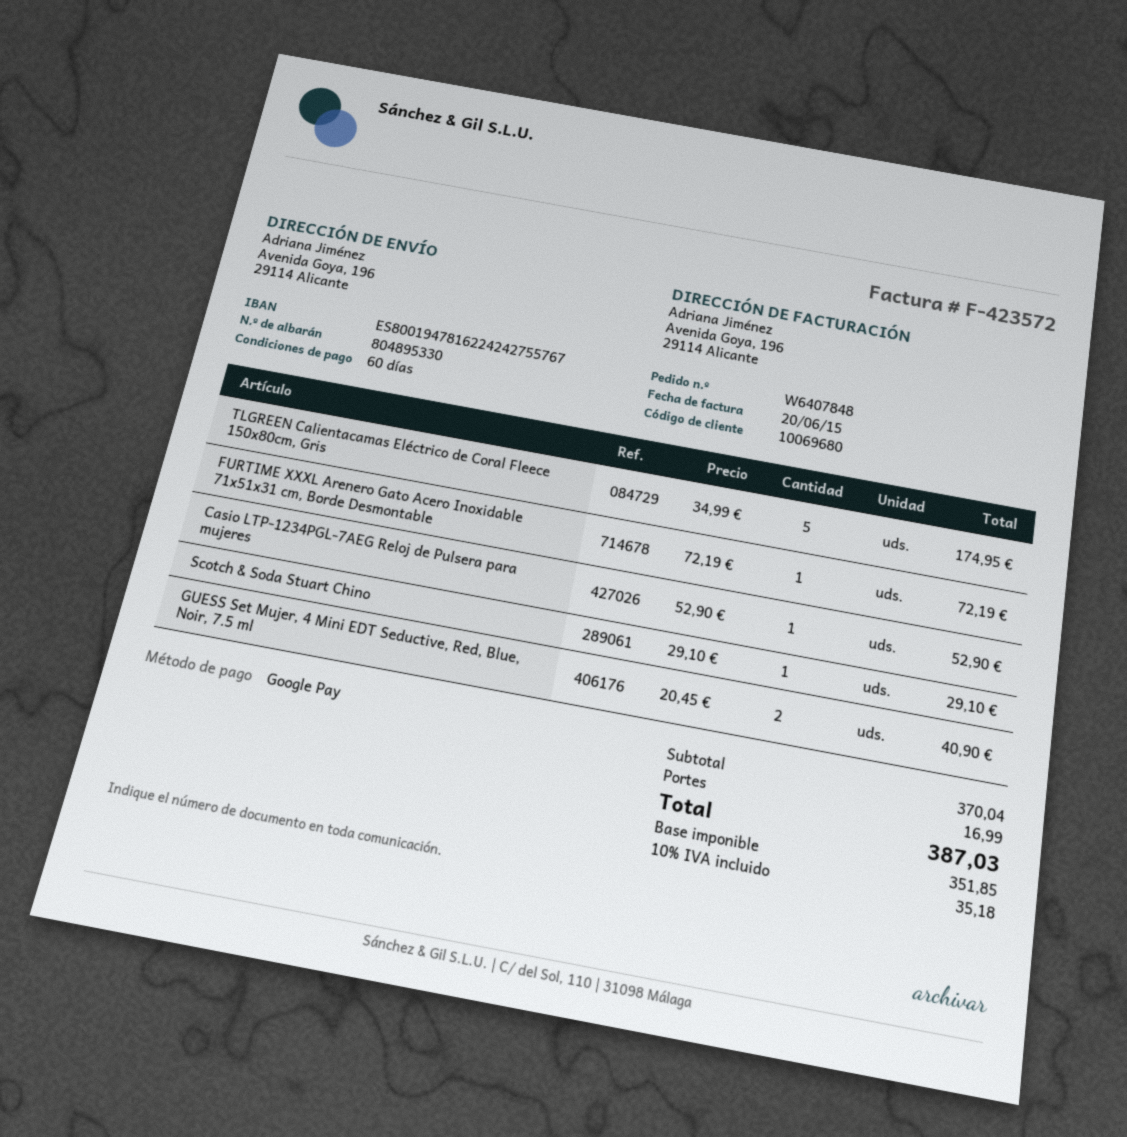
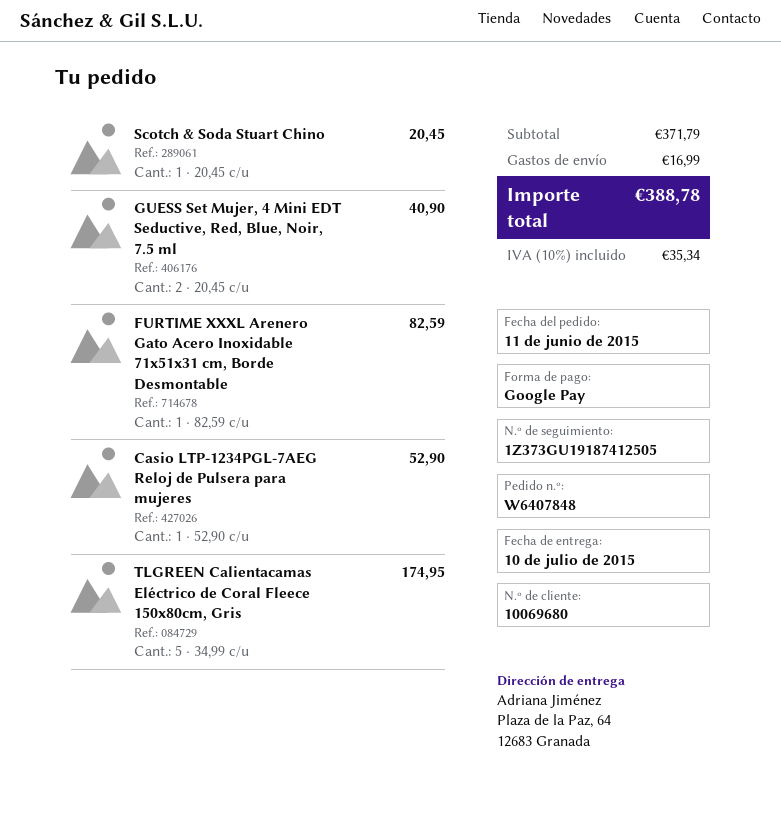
ship to: Avenida Goya, 196, 29114 Alicante -> Plaza de la Paz, 64, 12683 Granada
FURTIME XXXL Arenero Gato Acero Inoxidable 71x51x31 cm, Borde Desmontable: 1 x 72.19 = 72.19 -> 1 x 82.59 = 82.59
Scotch & Soda Stuart Chino: 1 x 29.10 = 29.10 -> 1 x 20.45 = 20.45
subtotal: 370.04 -> 371.79
tax: 10% = 35.18 -> 10% = 35.34
total: 387.03 -> 388.78

